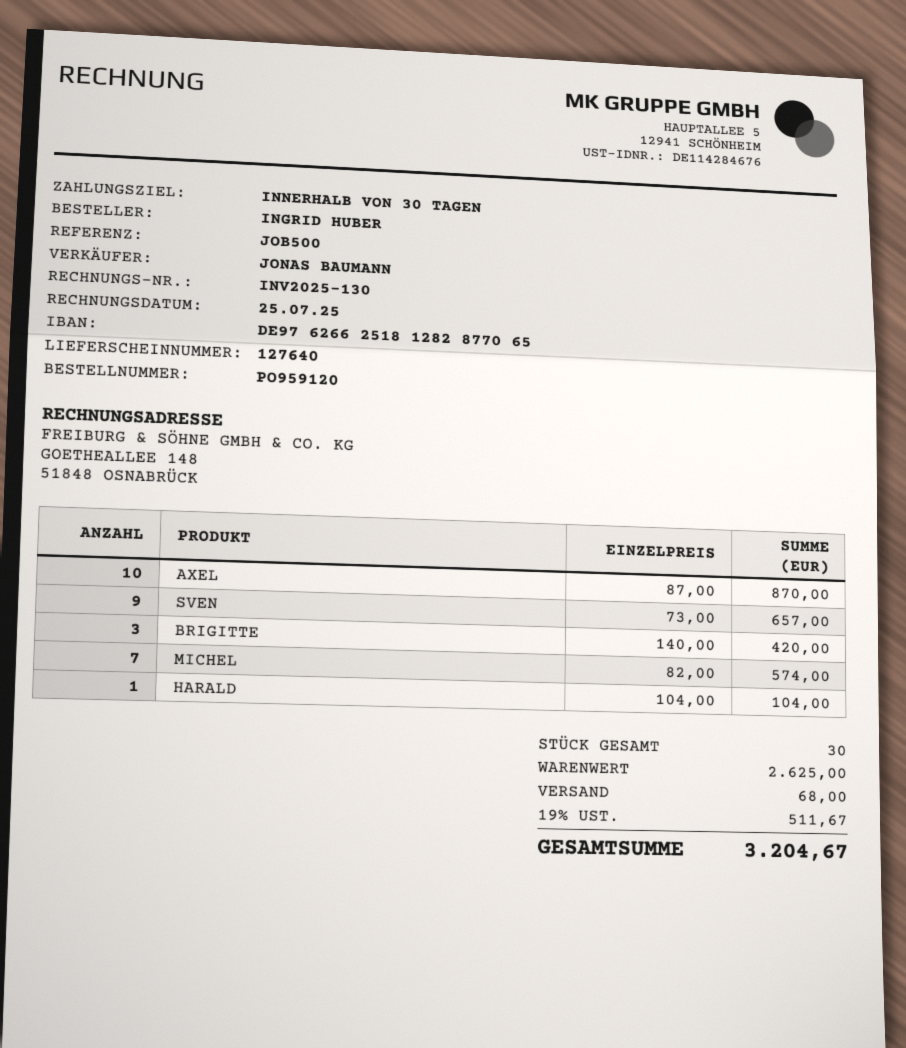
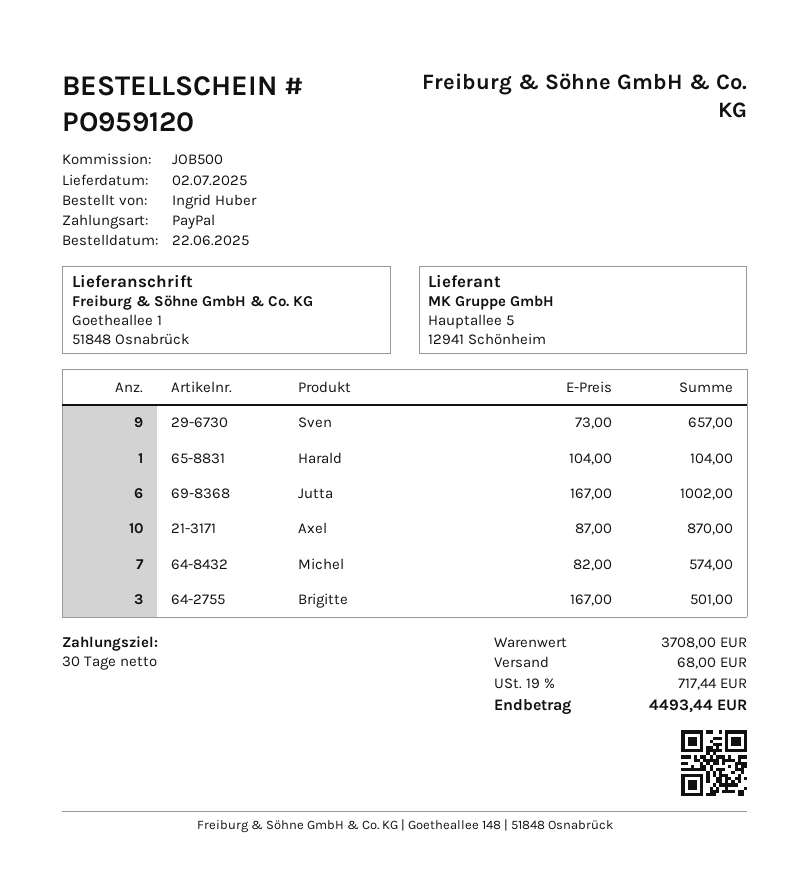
BRIGITTE: 3 x 140.00 = 420.00 -> 3 x 167.00 = 501.00
Jutta: none -> 6 x 167.00 = 1002.00
subtotal: 2625.00 -> 3708.00
tax: 19% = 511.67 -> 19% = 717.44
total: 3204.67 -> 4493.44

